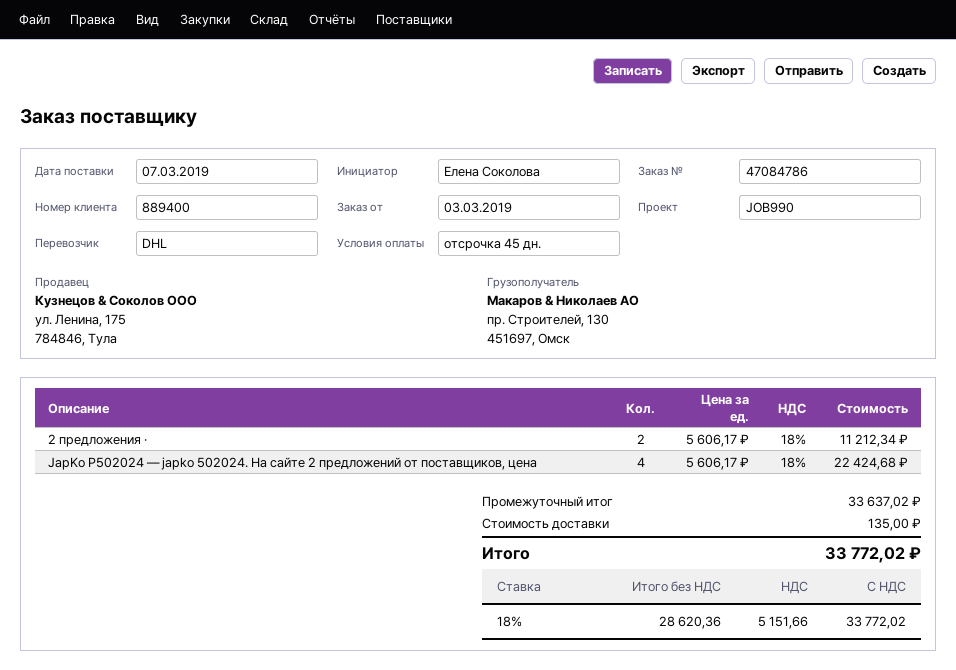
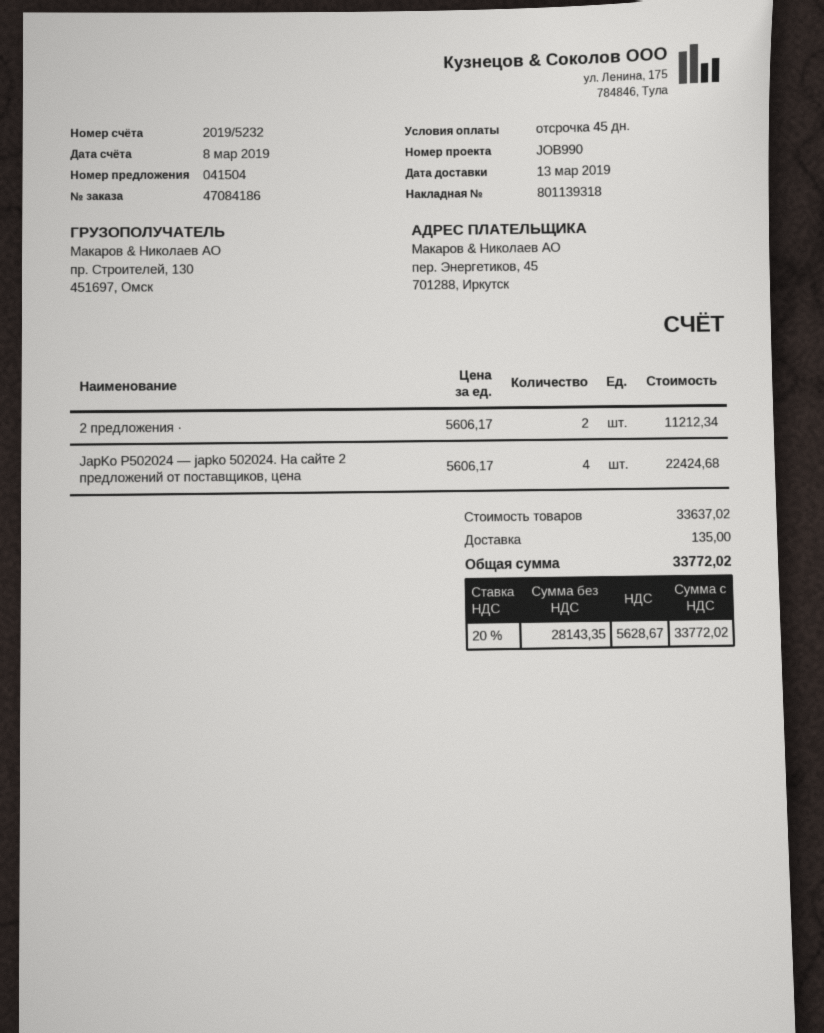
order number: 47084786 -> 47084186
delivery date: 2019-03-07 -> 2019-03-13
net: 28620.36 -> 28143.35
tax: 18% = 5151.66 -> 20% = 5628.67

